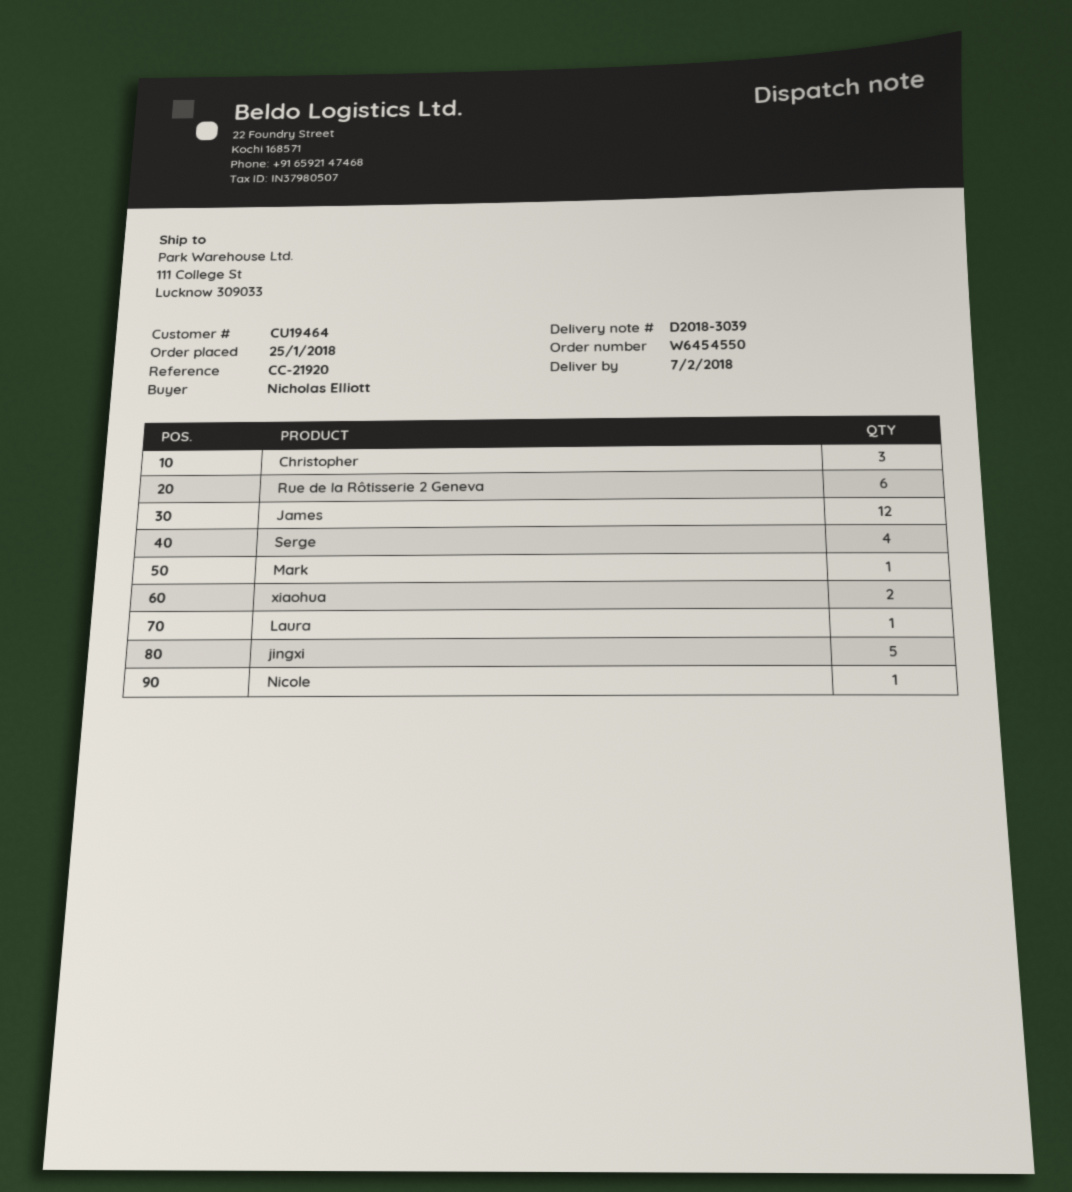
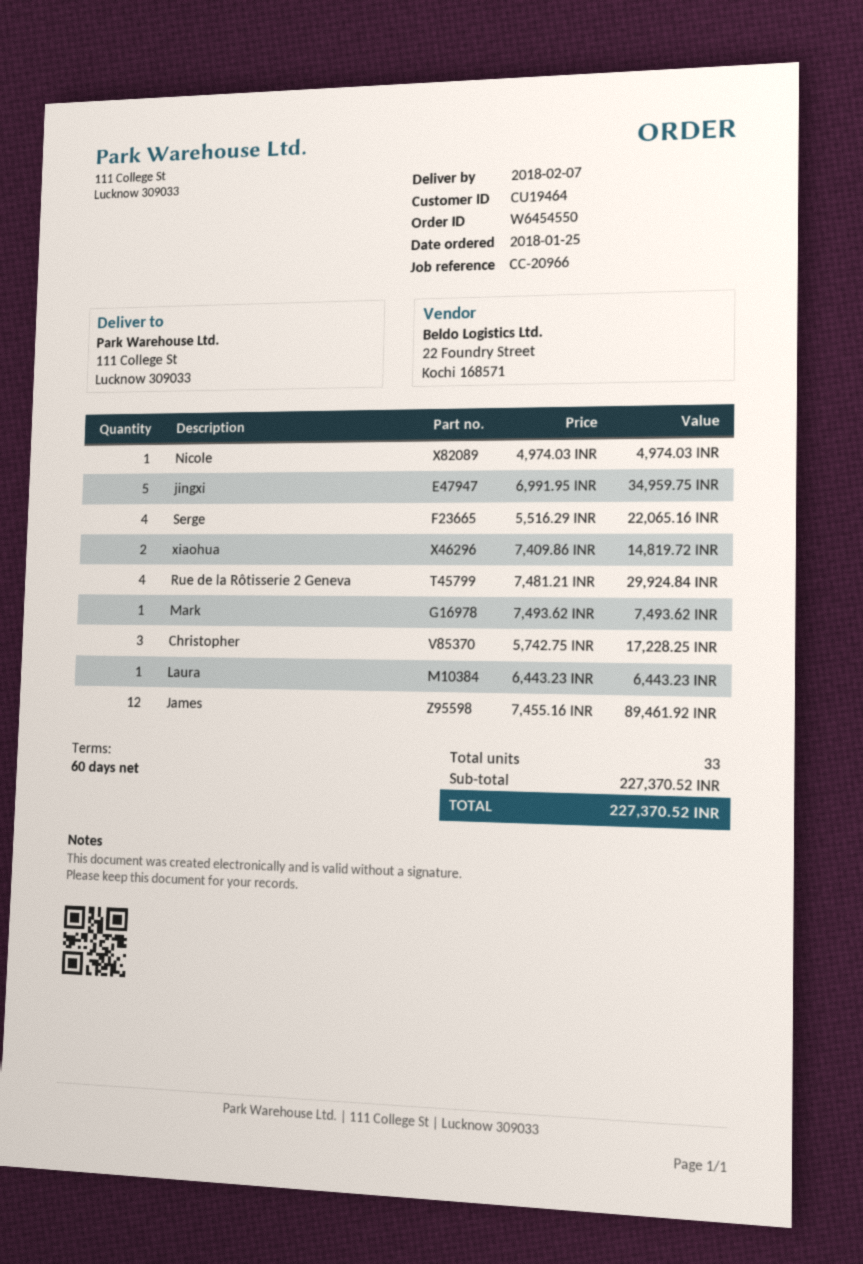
reference: CC-21920 -> CC-20966
Rue de la Rôtisserie 2 Geneva: 6 -> 4

